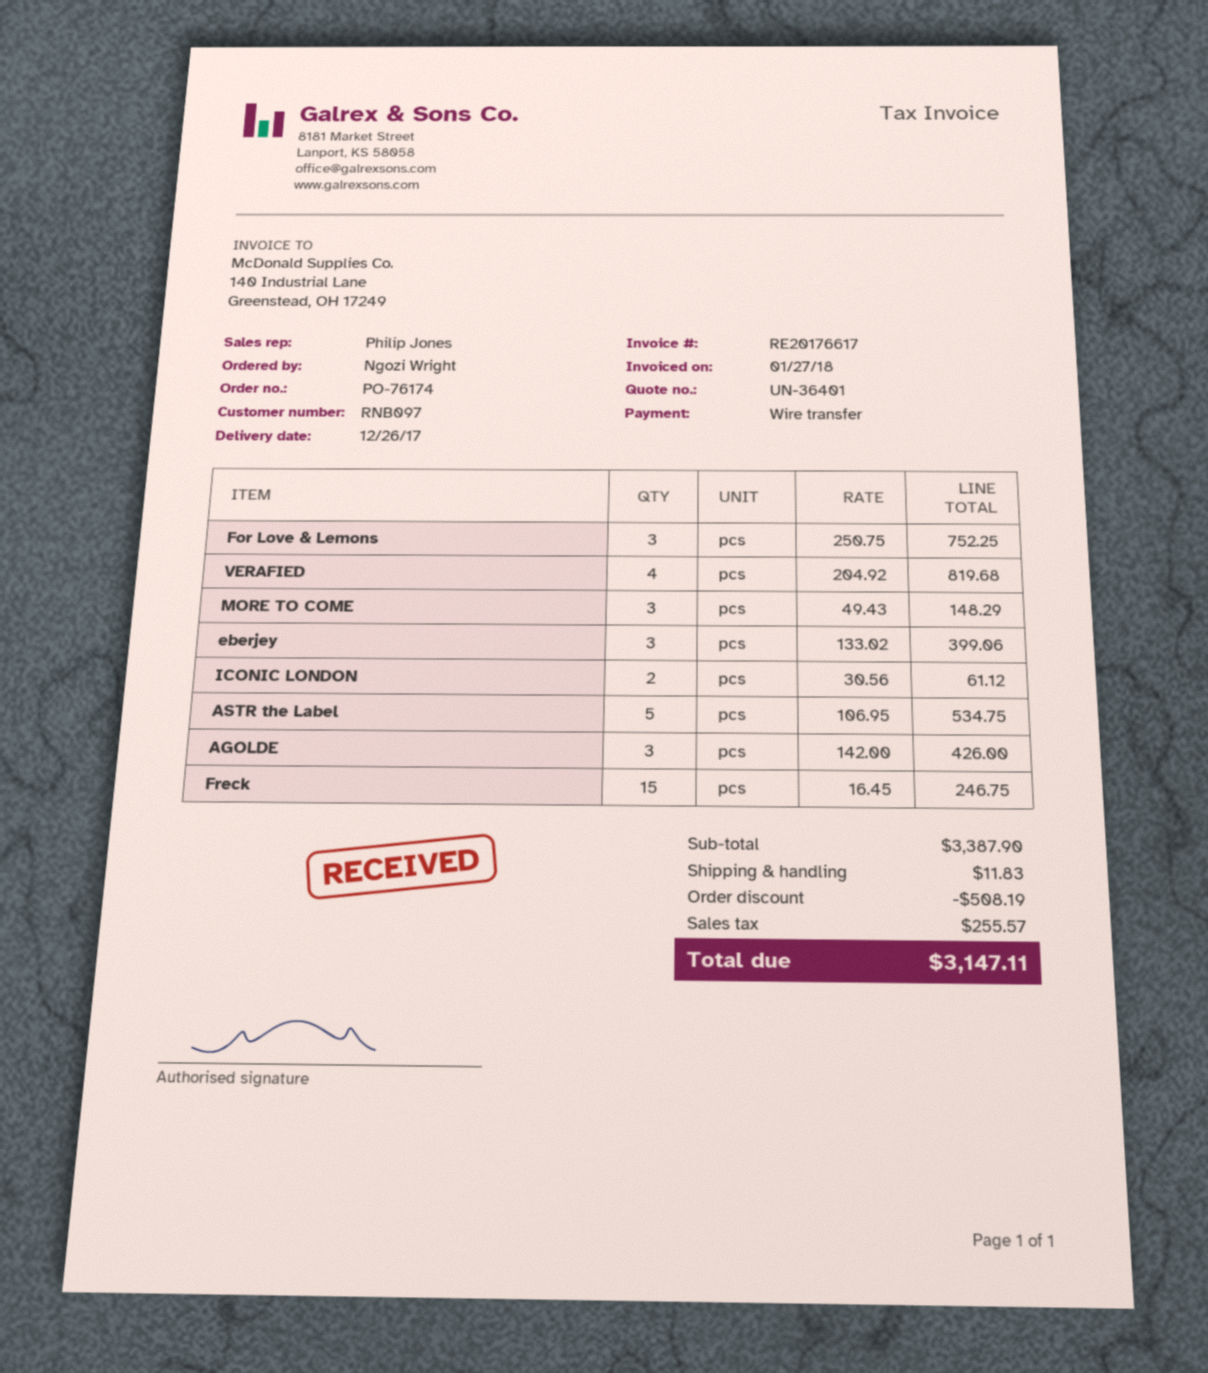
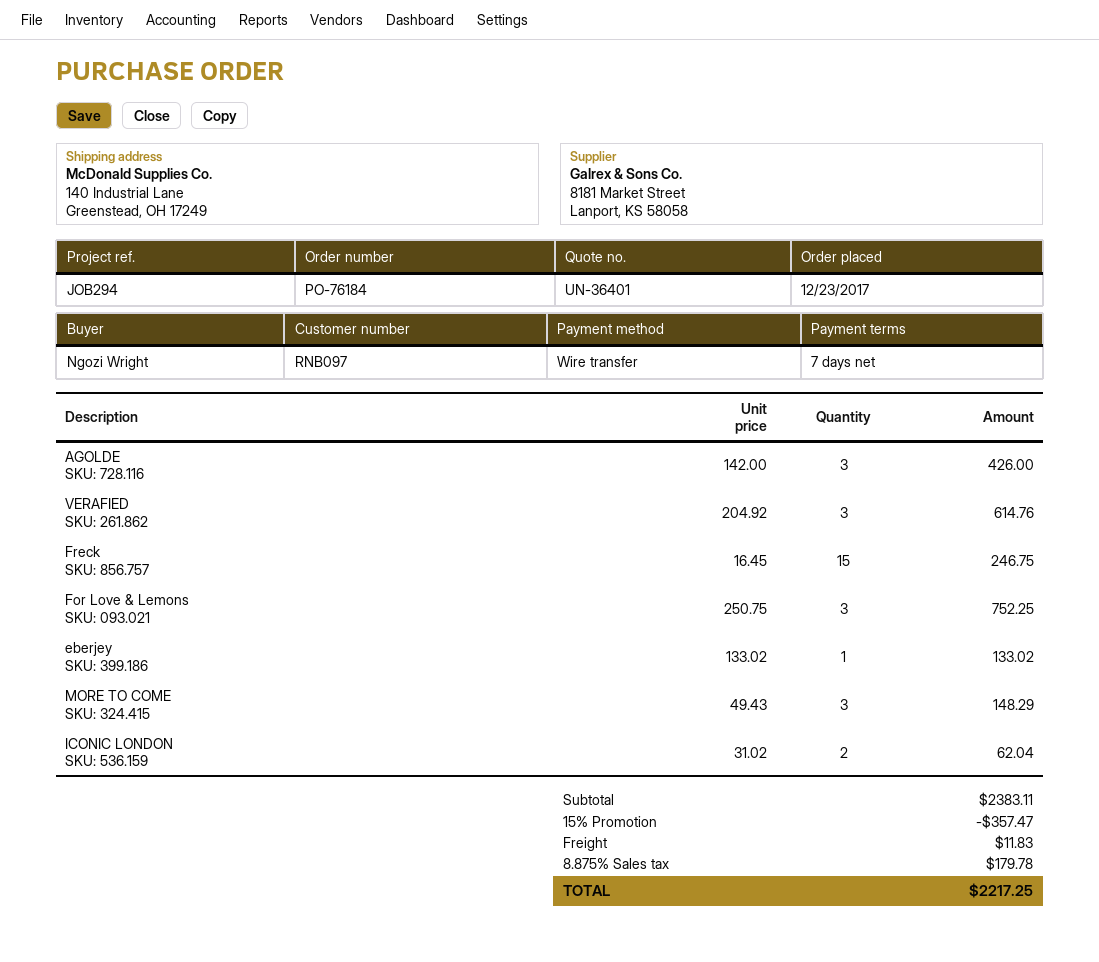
order number: PO-76174 -> PO-76184
VERAFIED: 4 x 204.92 = 819.68 -> 3 x 204.92 = 614.76
eberjey: 3 x 133.02 = 399.06 -> 1 x 133.02 = 133.02
ICONIC LONDON: 2 x 30.56 = 61.12 -> 2 x 31.02 = 62.04
ASTR the Label: 5 x 106.95 = 534.75 -> none
subtotal: 3387.90 -> 2383.11
discount: 508.19 -> 357.47
tax: 255.57 -> 179.78
total: 3147.11 -> 2217.25

